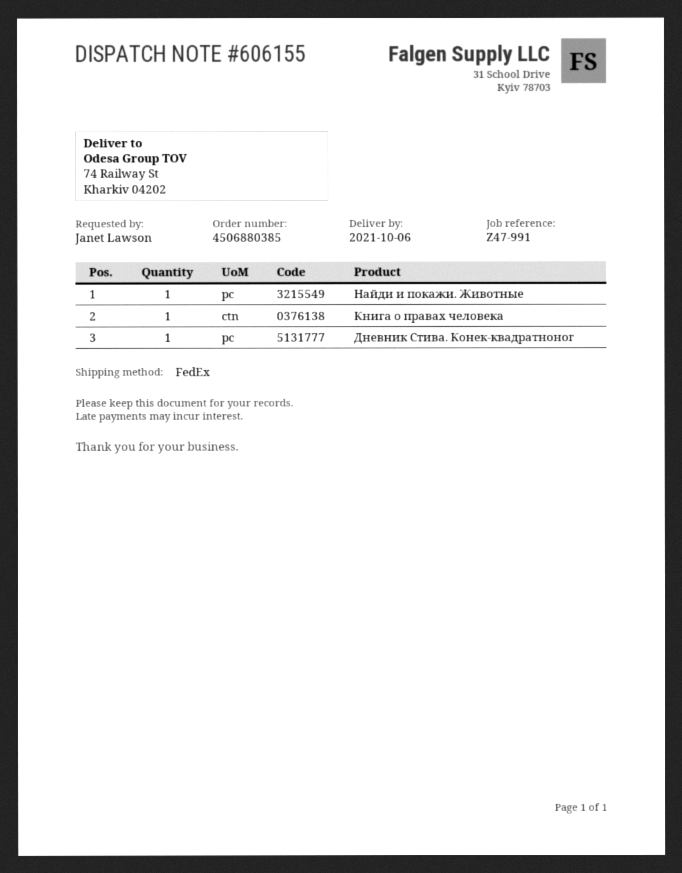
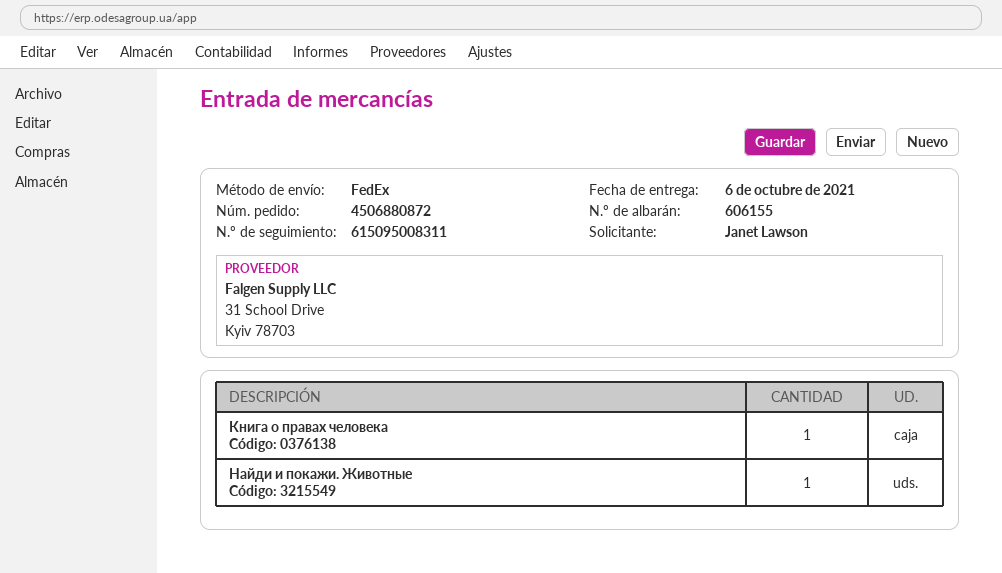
order number: 4506880385 -> 4506880872
Дневник Стива. Конек-квадратноног: 1 -> none

